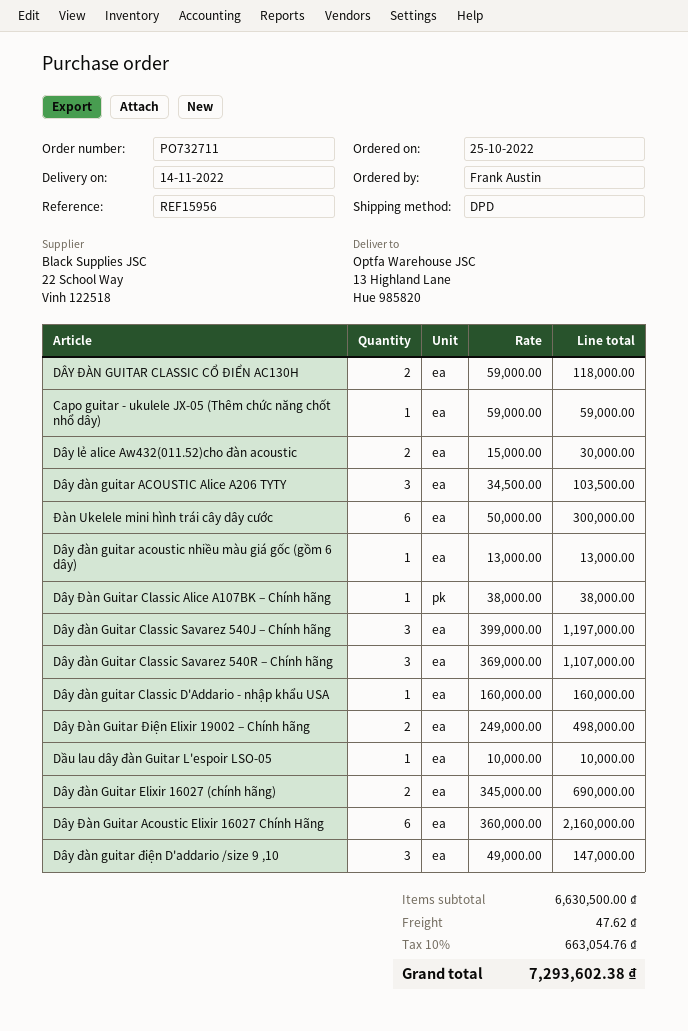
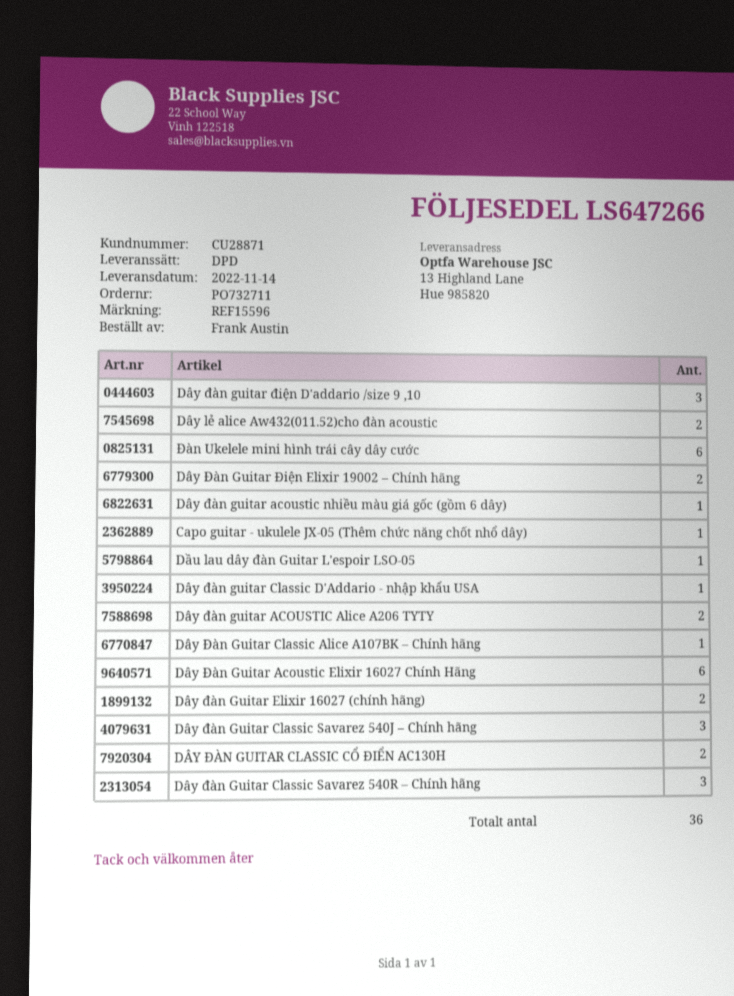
reference: REF15956 -> REF15596
Dây đàn guitar ACOUSTIC Alice A206 TYTY: 3 -> 2

